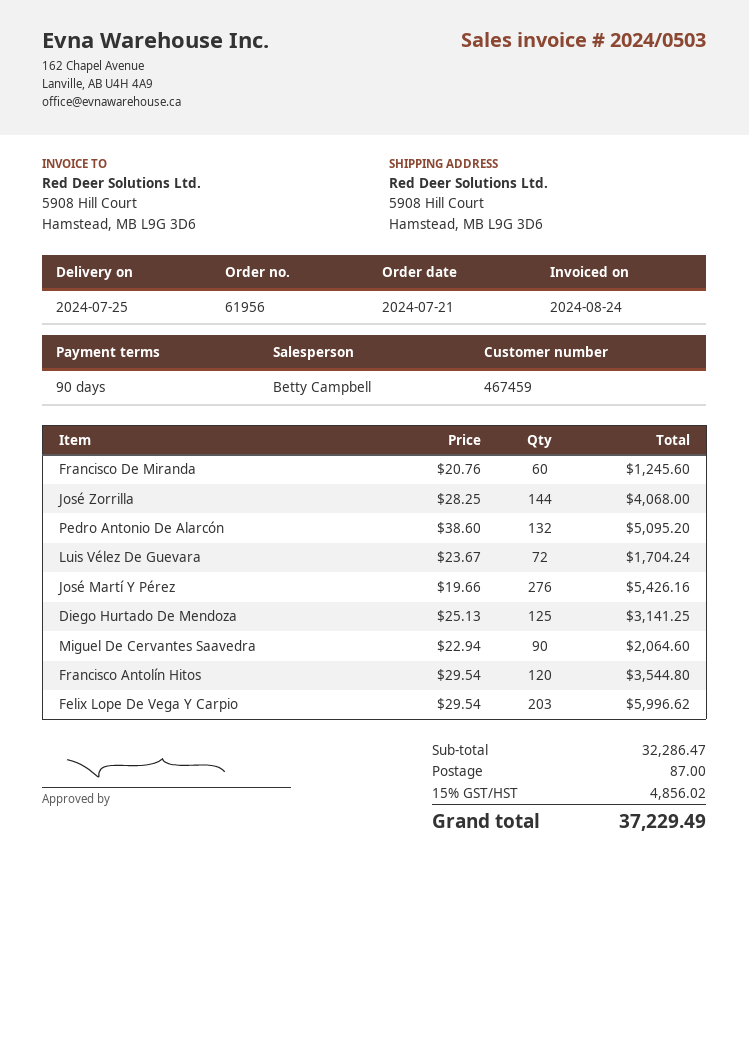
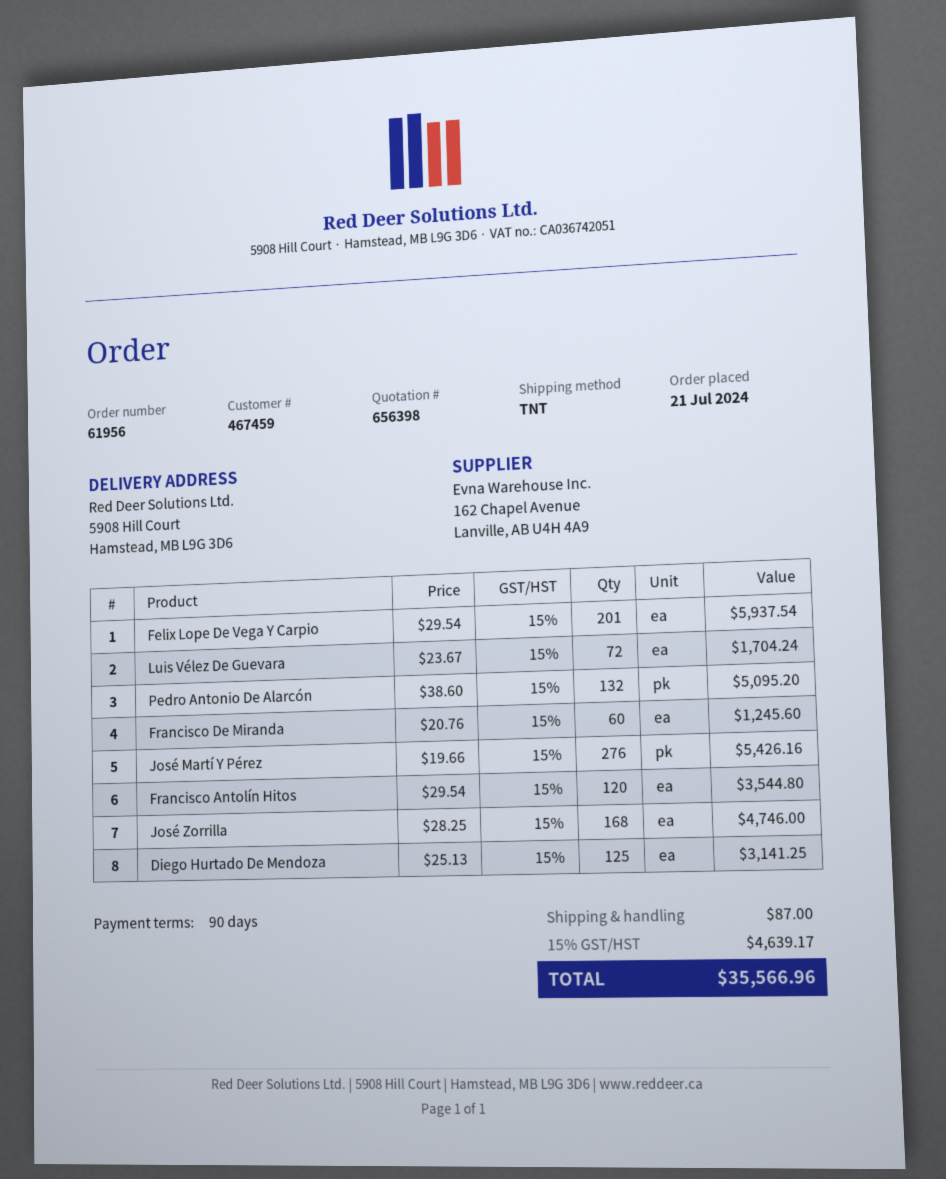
José Zorrilla: 144 x 28.25 = 4068.00 -> 168 x 28.25 = 4746.00
Miguel De Cervantes Saavedra: 90 x 22.94 = 2064.60 -> none
Felix Lope De Vega Y Carpio: 203 x 29.54 = 5996.62 -> 201 x 29.54 = 5937.54
tax: 15% = 4856.02 -> 15% = 4639.17
total: 37229.49 -> 35566.96

